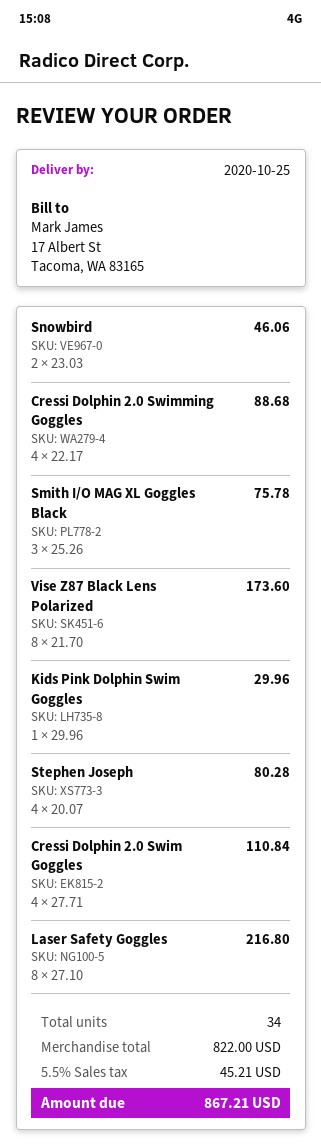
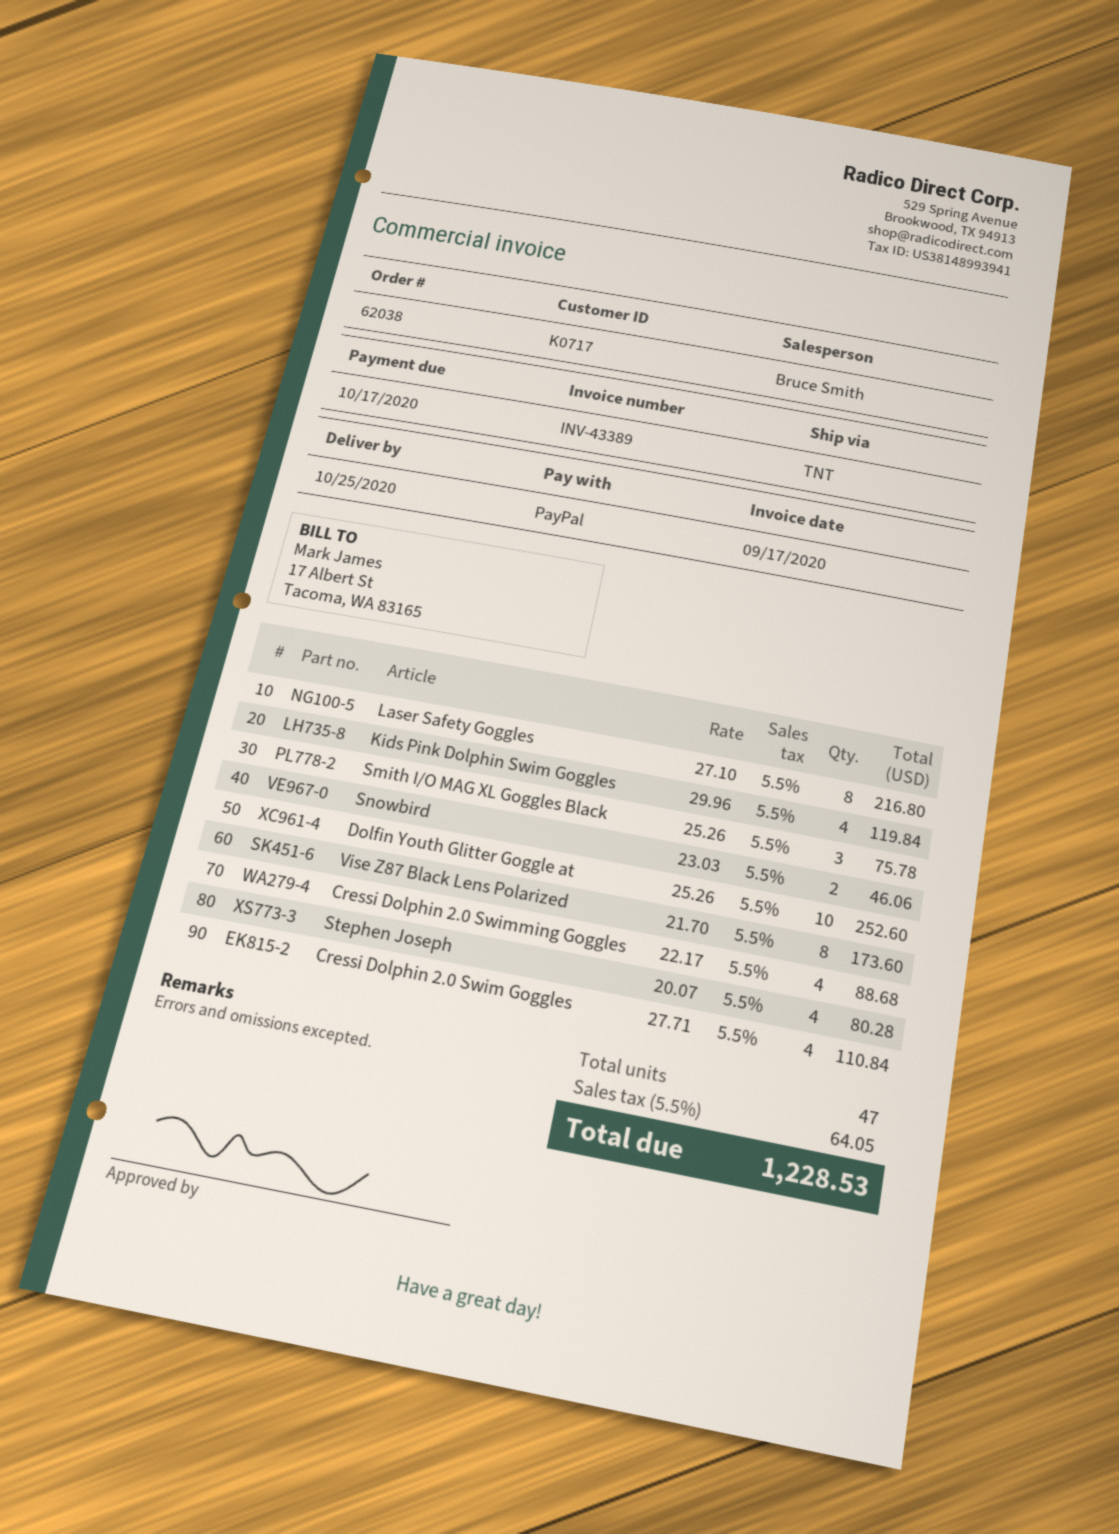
Kids Pink Dolphin Swim Goggles: 1 x 29.96 = 29.96 -> 4 x 29.96 = 119.84
Dolfin Youth Glitter Goggle at: none -> 10 x 25.26 = 252.60
total quantity: 34 -> 47
tax: 5.5% = 45.21 -> 5.5% = 64.05
total: 867.21 -> 1228.53

